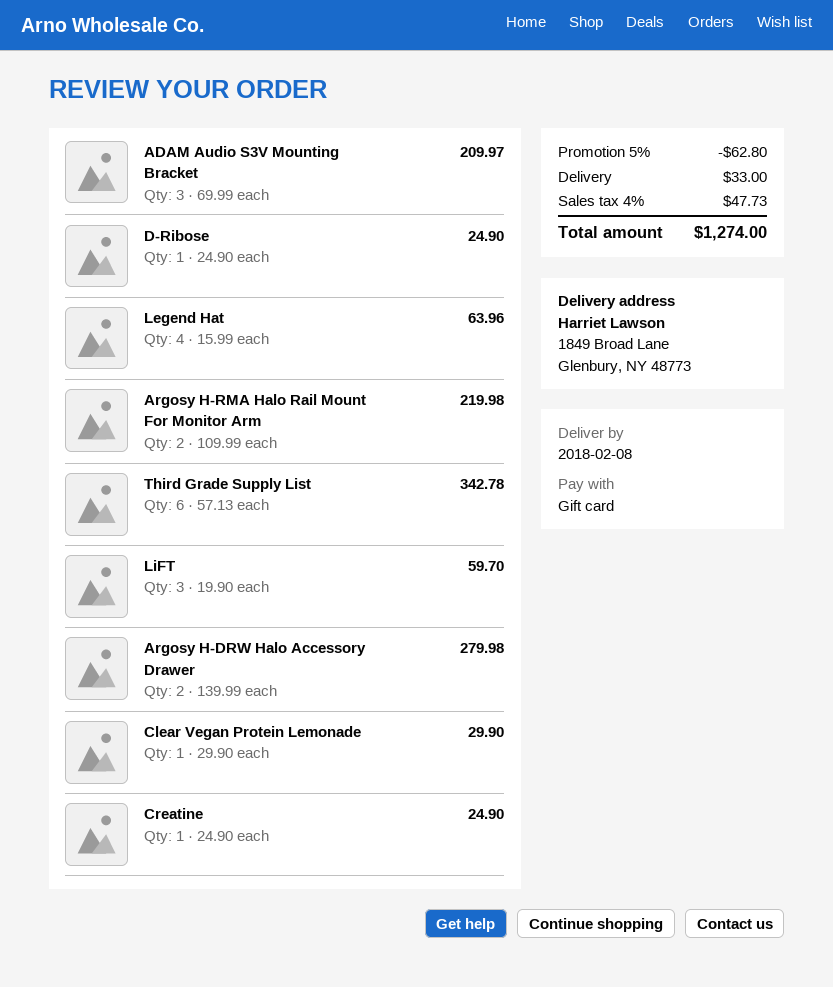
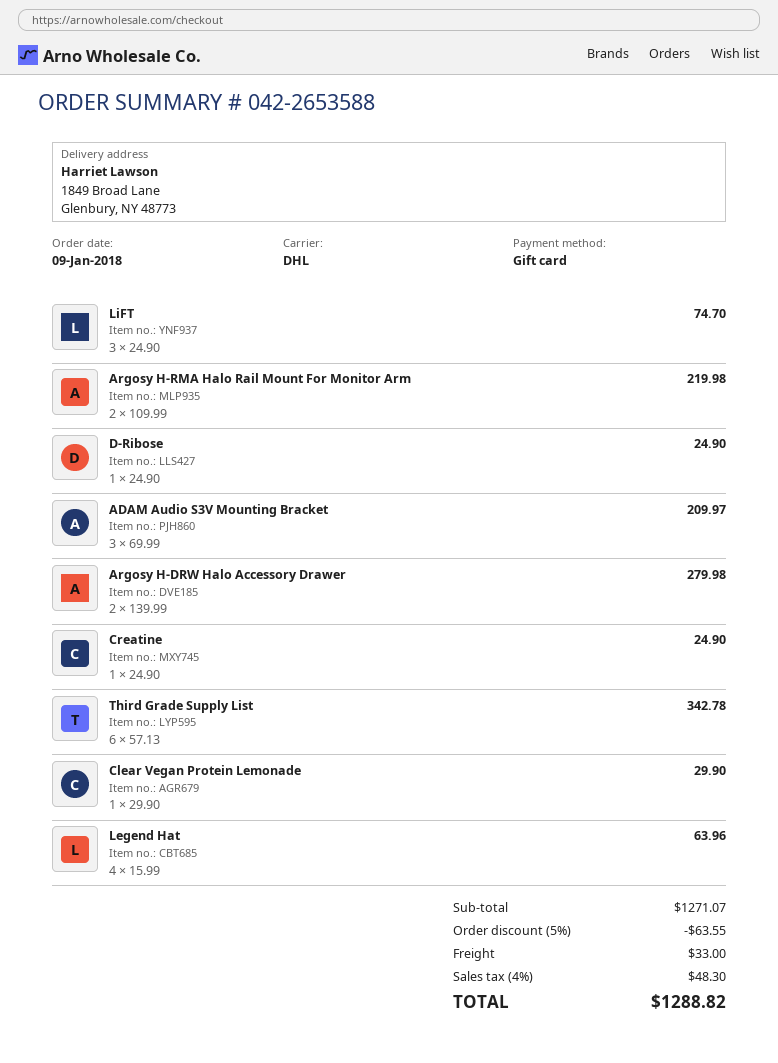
LiFT: 3 x 19.90 = 59.70 -> 3 x 24.90 = 74.70
discount: 5% = 62.80 -> 5% = 63.55
tax: 4% = 47.73 -> 4% = 48.30
total: 1274.00 -> 1288.82

